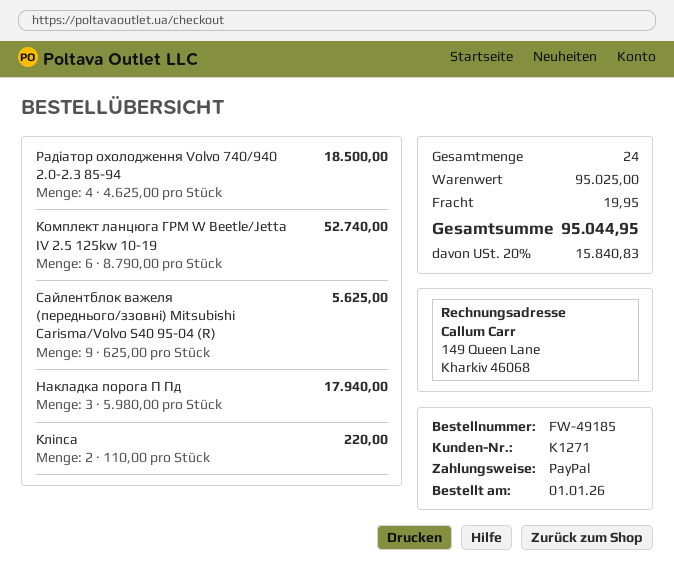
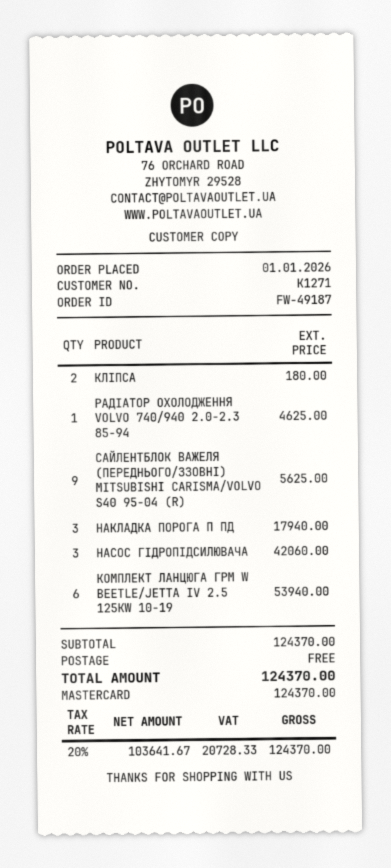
order number: FW-49185 -> FW-49187
payment method: PayPal -> Mastercard
Радіатор охолодження Volvo 740/940 2.0-2.3 85-94: 4 for 18500.00 -> 1 for 4625.00
Комплект ланцюга ГРМ W Beetle/Jetta IV 2.5 125kw 10-19: 6 for 52740.00 -> 6 for 53940.00
Кліпса: 2 for 220.00 -> 2 for 180.00
НАСОС ГIДРОПIДСИЛЮВАЧА: none -> 3 for 42060.00
subtotal: 95025.00 -> 124370.00
shipping: 19.95 -> 0.00
tax: 20% = 15840.83 -> 20% = 20728.33
total: 95044.95 -> 124370.00

